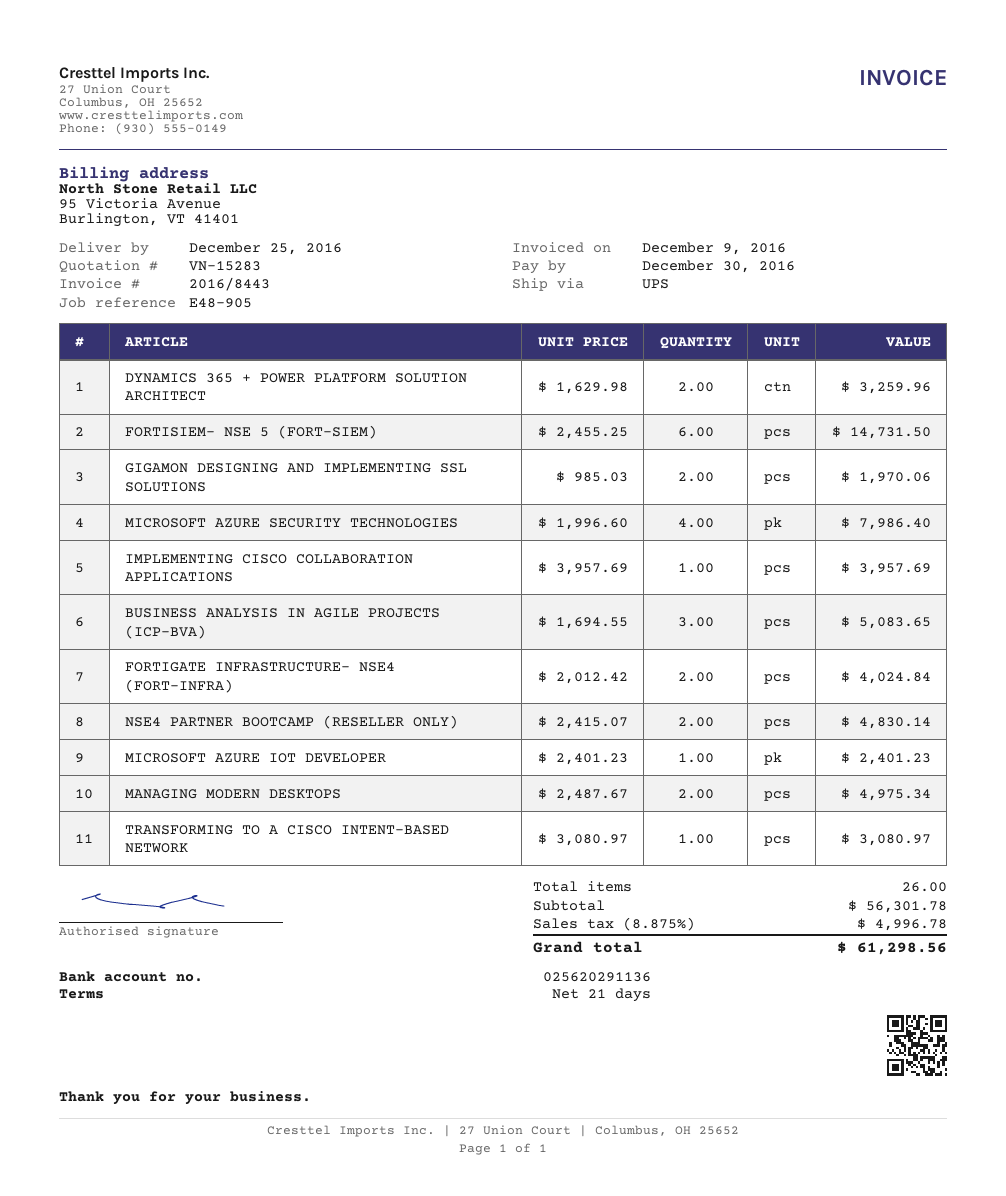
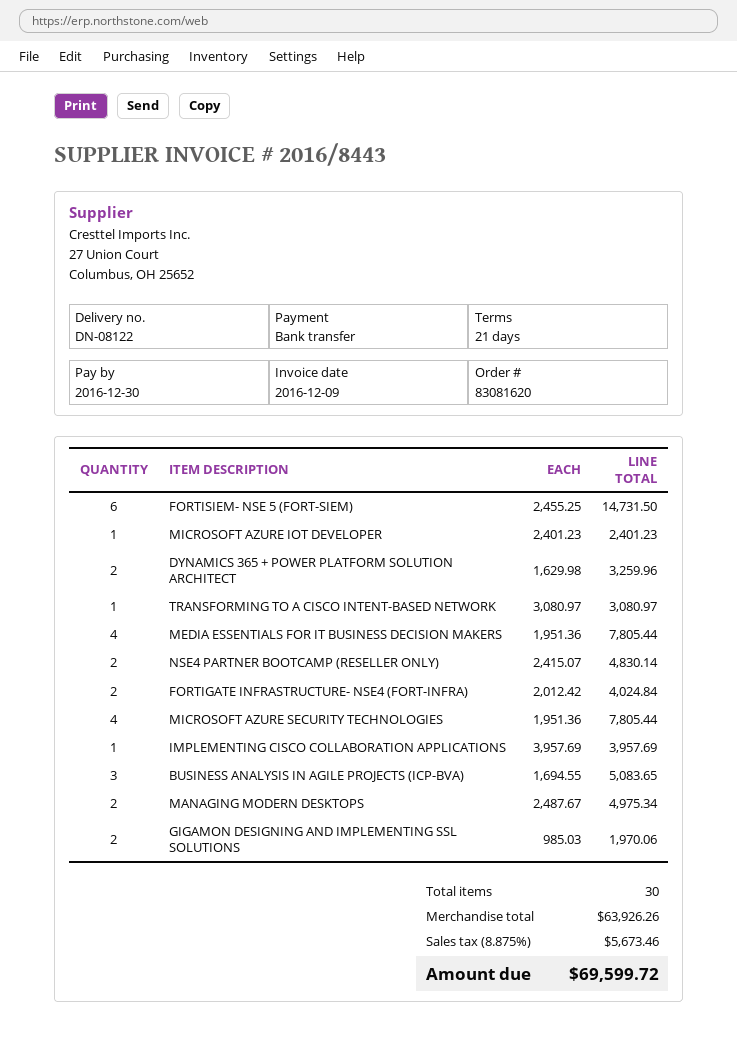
MICROSOFT AZURE SECURITY TECHNOLOGIES: 4 x 1996.60 = 7986.40 -> 4 x 1951.36 = 7805.44
MEDIA ESSENTIALS FOR IT BUSINESS DECISION MAKERS: none -> 4 x 1951.36 = 7805.44
total quantity: 26 -> 30
subtotal: 56301.78 -> 63926.26
tax: 8.875% = 4996.78 -> 8.875% = 5673.46
total: 61298.56 -> 69599.72

